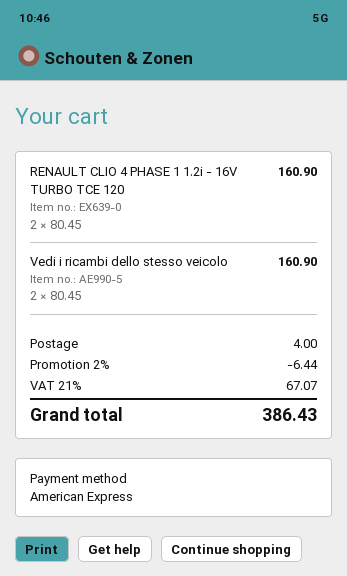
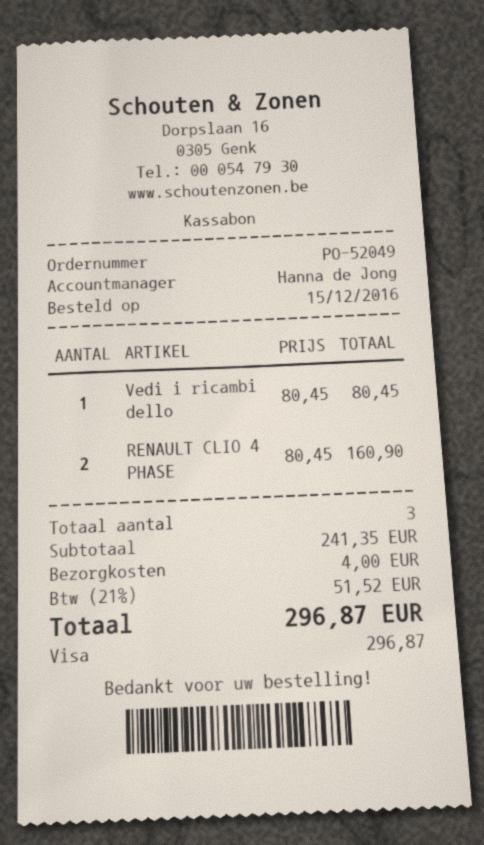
payment method: American Express -> Visa
Vedi i ricambi dello stesso veicolo: 2 x 80.45 = 160.90 -> 1 x 80.45 = 80.45
discount: 2% = 6.44 -> none
tax: 21% = 67.07 -> 21% = 51.52
total: 386.43 -> 296.87

